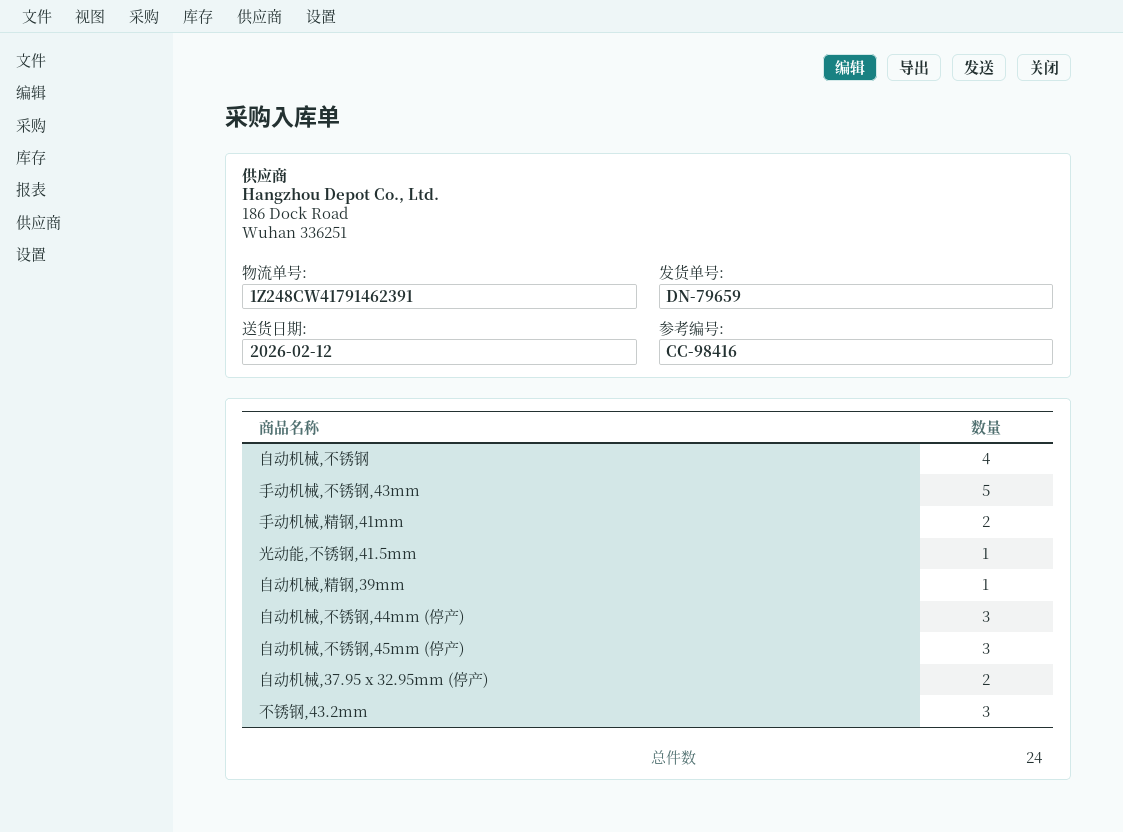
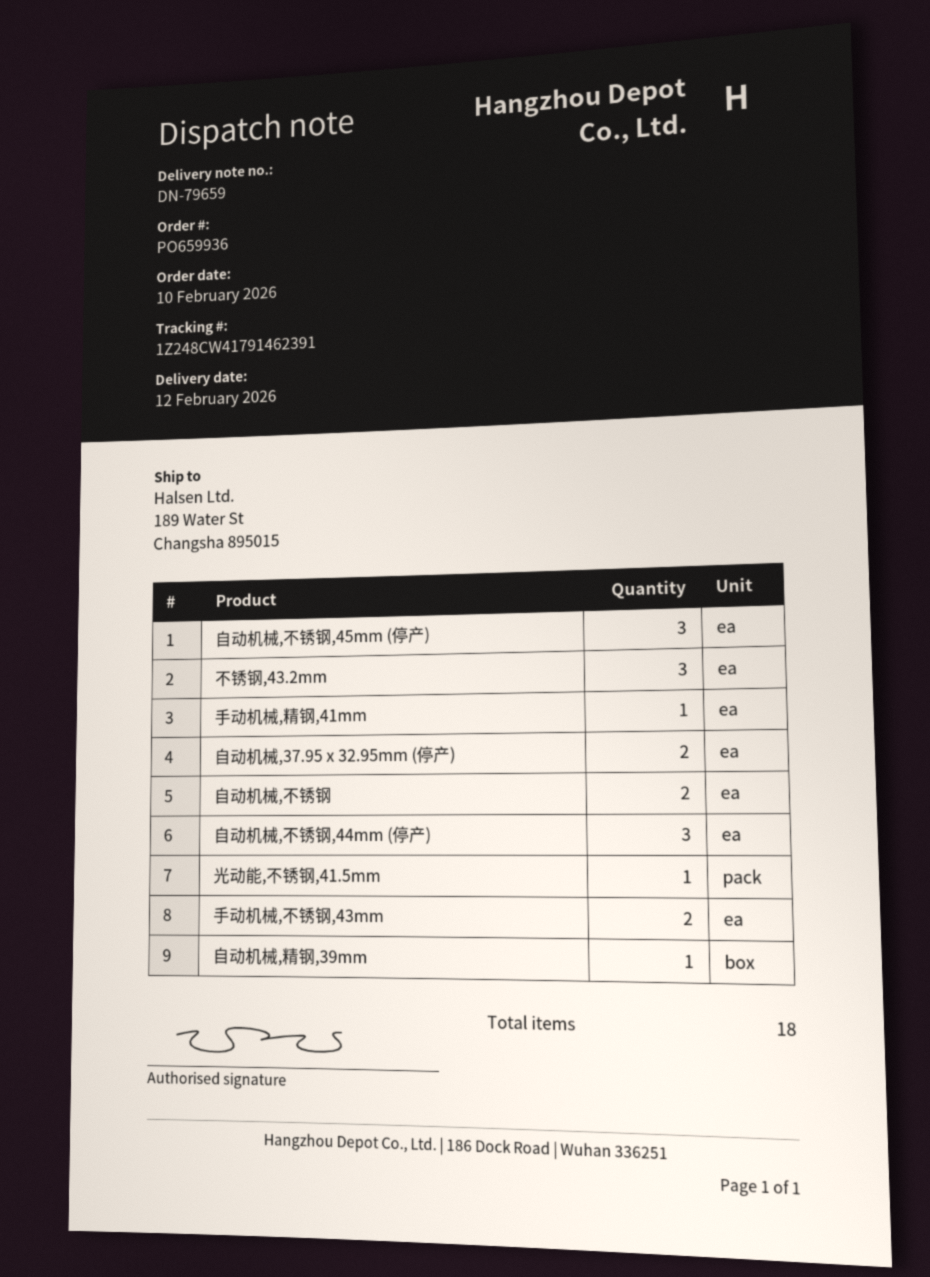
自动机械,不锈钢: 4 -> 2
手动机械,不锈钢,43mm: 5 -> 2
手动机械,精钢,41mm: 2 -> 1
total quantity: 24 -> 18

